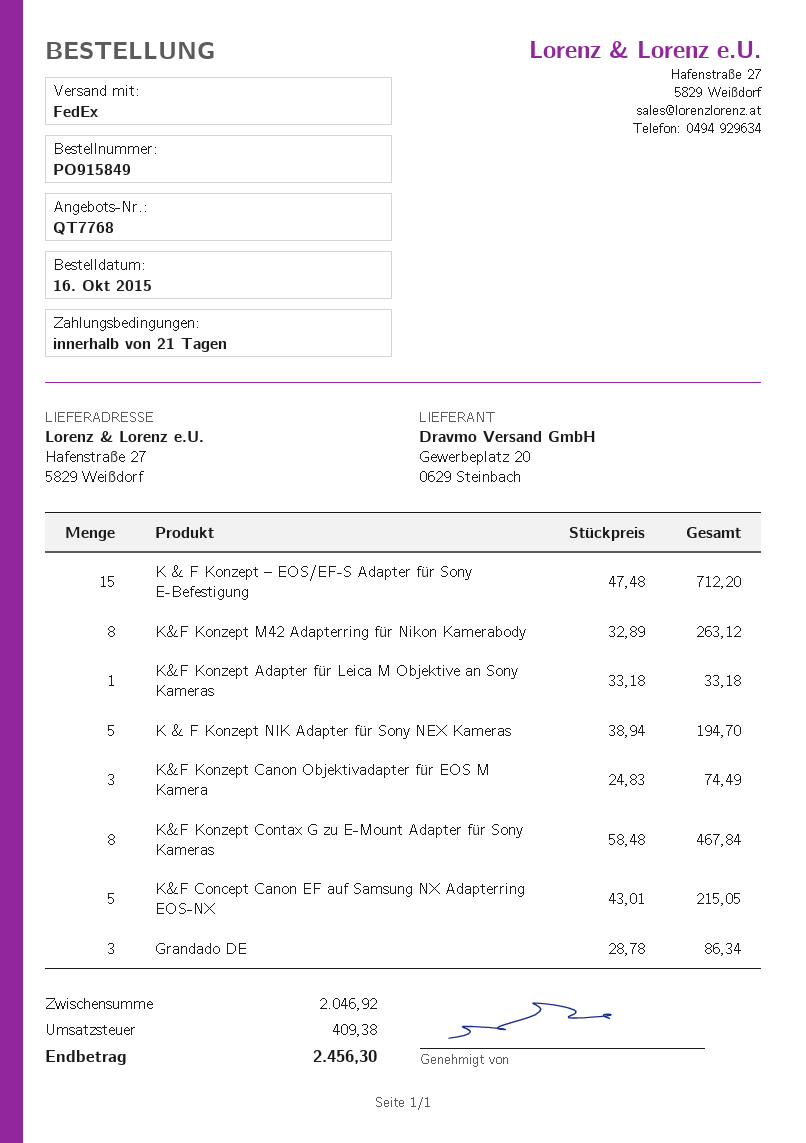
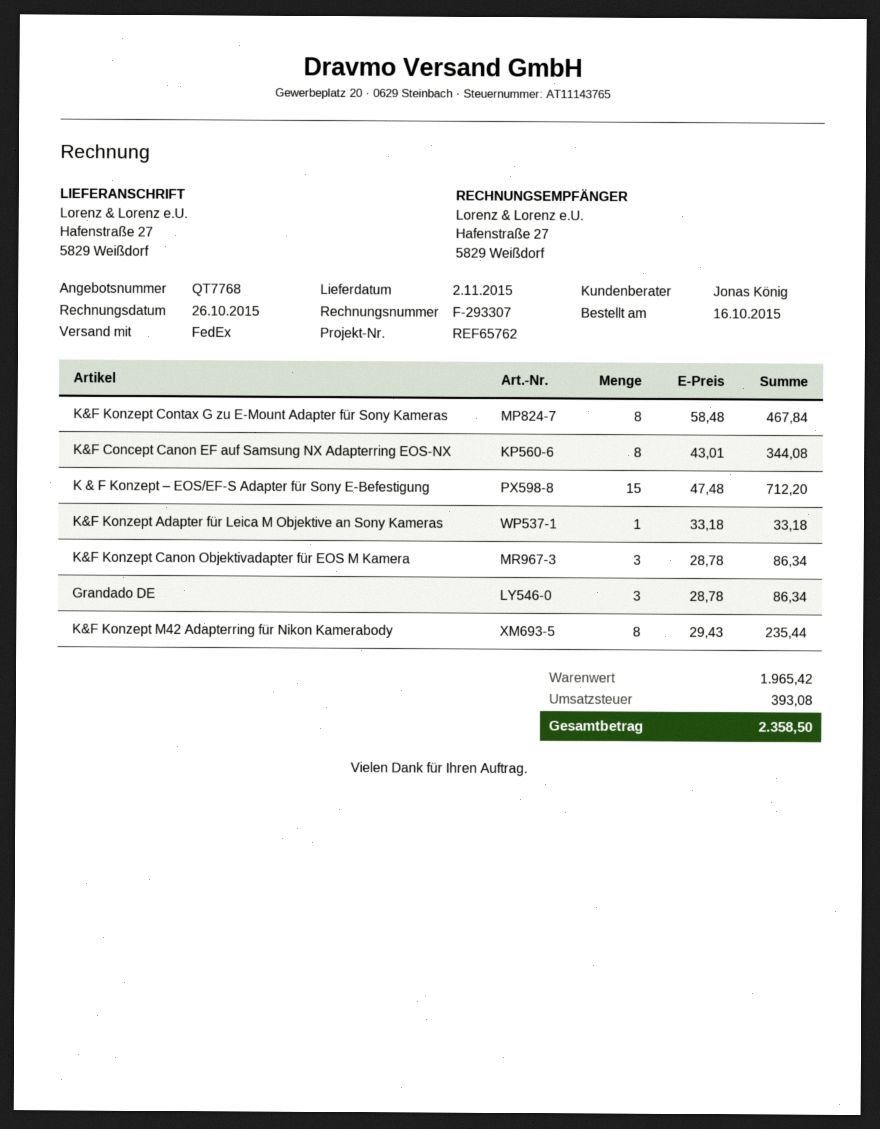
K&F Konzept M42 Adapterring für Nikon Kamerabody: 8 x 32.89 = 263.12 -> 8 x 29.43 = 235.44
K & F Konzept NIK Adapter für Sony NEX Kameras: 5 x 38.94 = 194.70 -> none
K&F Konzept Canon Objektivadapter für EOS M Kamera: 3 x 24.83 = 74.49 -> 3 x 28.78 = 86.34
K&F Concept Canon EF auf Samsung NX Adapterring EOS-NX: 5 x 43.01 = 215.05 -> 8 x 43.01 = 344.08
subtotal: 2046.92 -> 1965.42
tax: 409.38 -> 393.08
total: 2456.30 -> 2358.50

